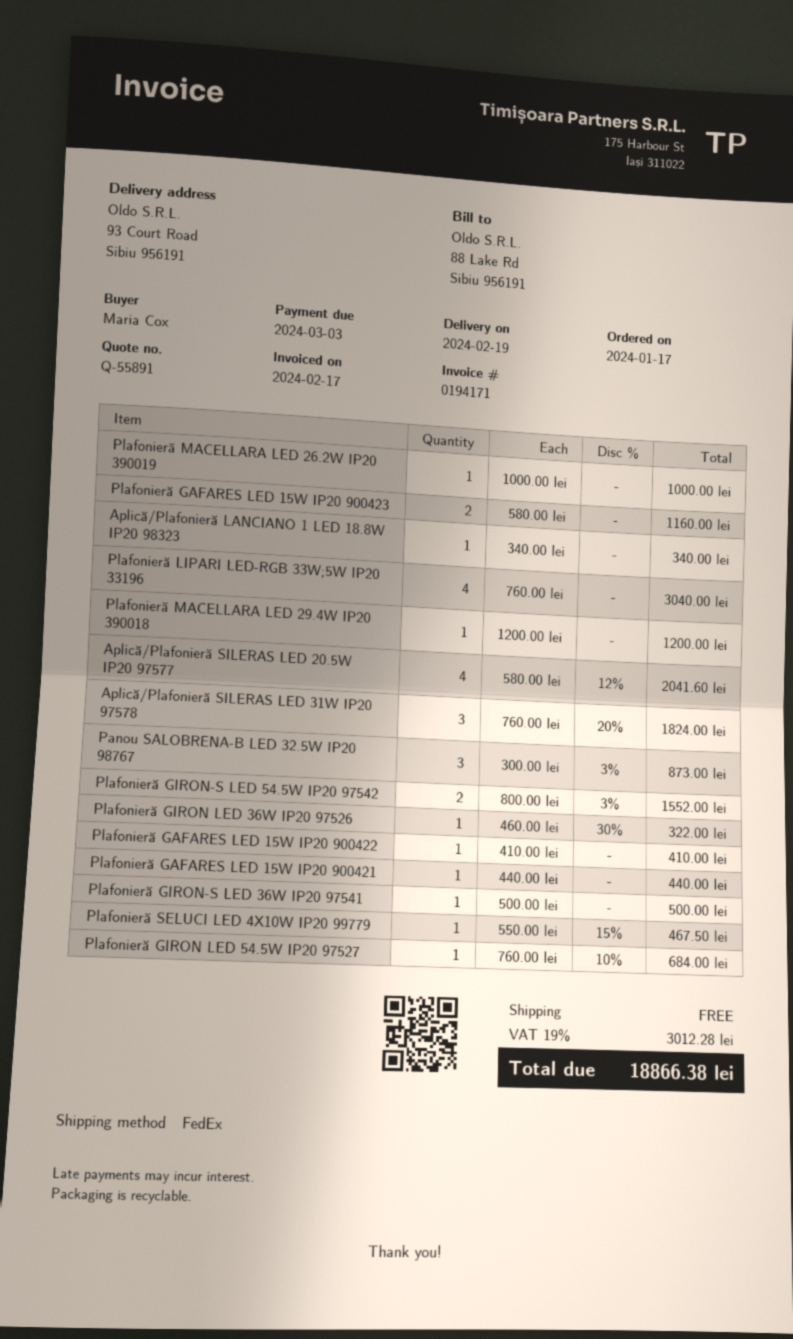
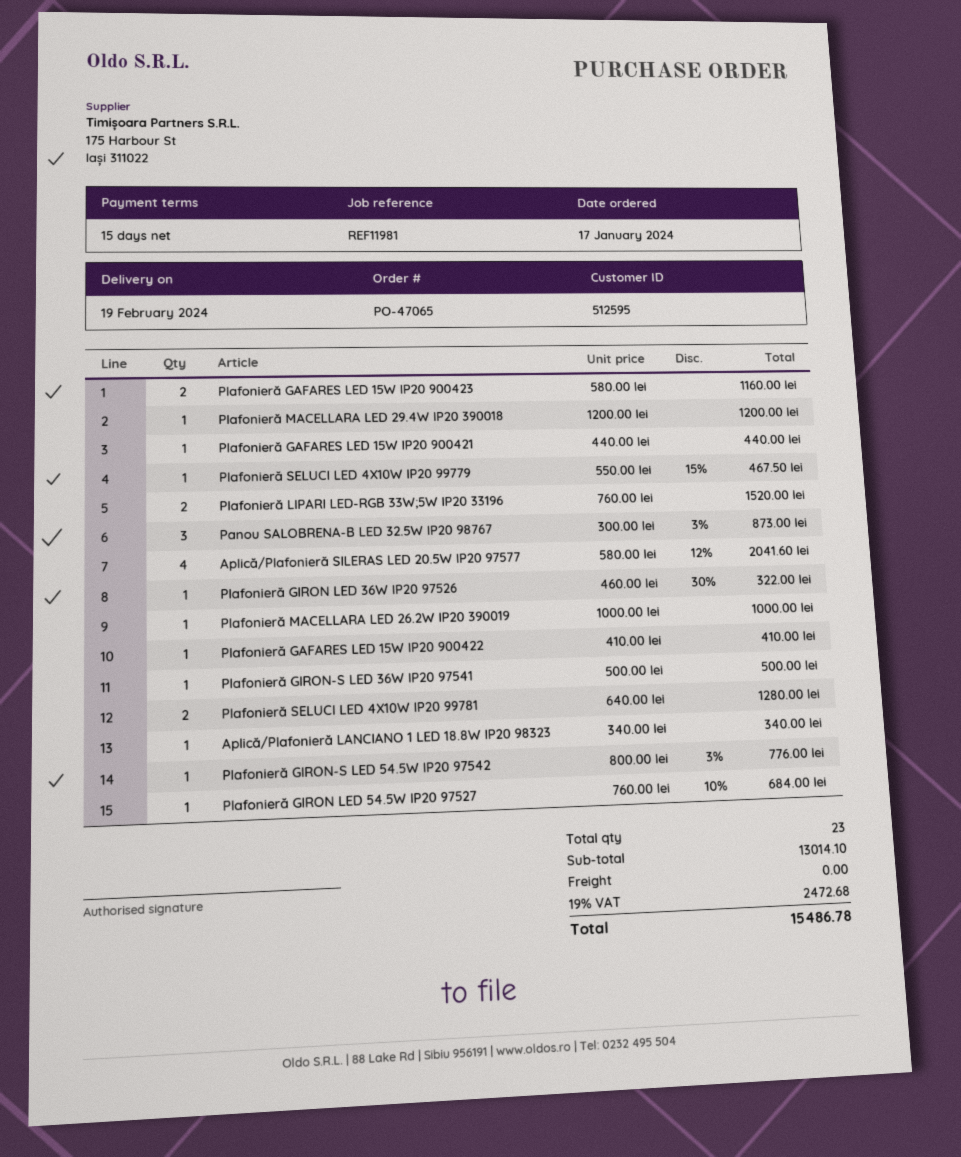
Plafonieră LIPARI LED-RGB 33W;5W IP20 33196: 4 x 760.00 = 3040.00 -> 2 x 760.00 = 1520.00
Aplică/Plafonieră SILERAS LED 31W IP20 97578: 3 x 760.00 - 20% = 1824.00 -> none
Plafonieră GIRON-S LED 54.5W IP20 97542: 2 x 800.00 - 3% = 1552.00 -> 1 x 800.00 - 3% = 776.00
Plafonieră SELUCI LED 4X10W IP20 99781: none -> 2 x 640.00 = 1280.00
tax: 19% = 3012.28 -> 19% = 2472.68
total: 18866.38 -> 15486.78

